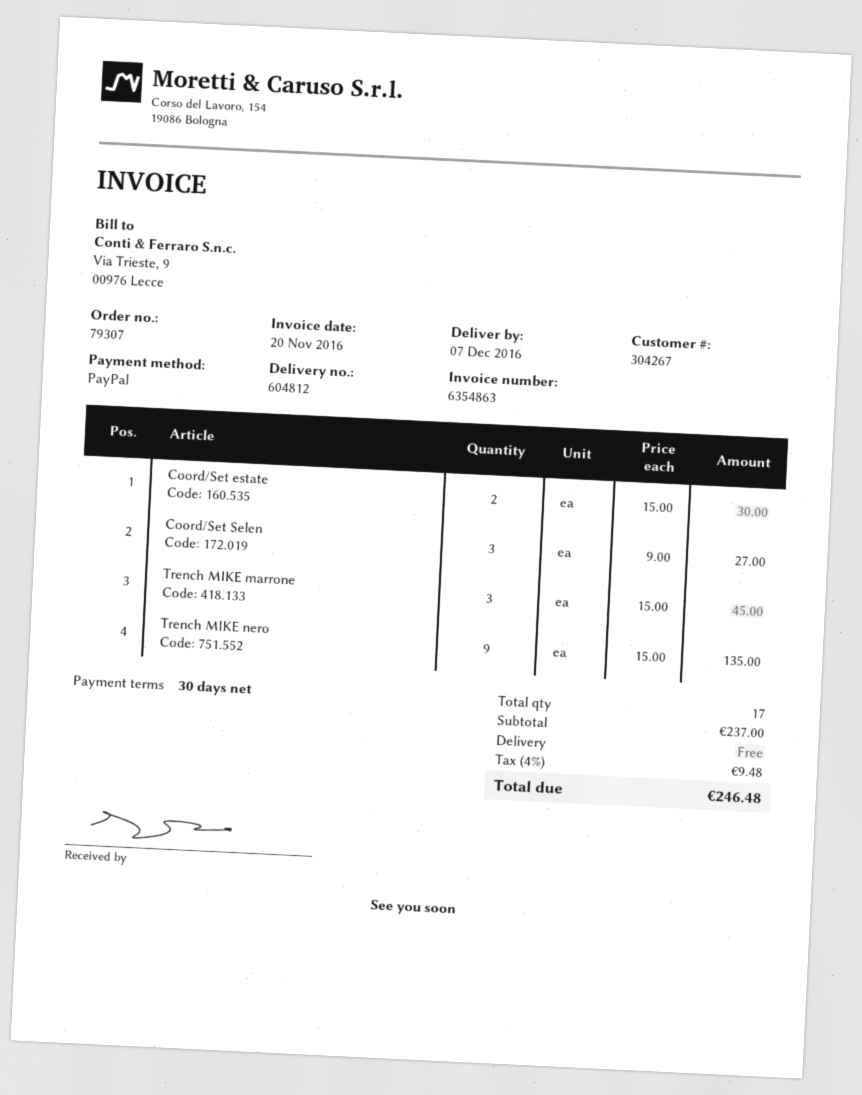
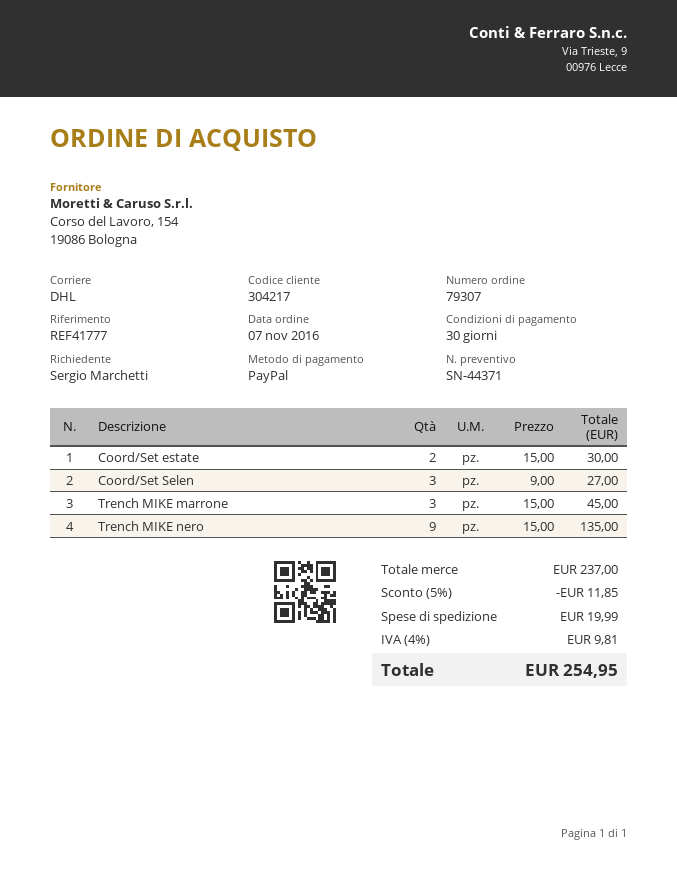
customer number: 304267 -> 304217
discount: none -> 5% = 11.85
shipping: 0.00 -> 19.99
tax: 4% = 9.48 -> 4% = 9.81
total: 246.48 -> 254.95

